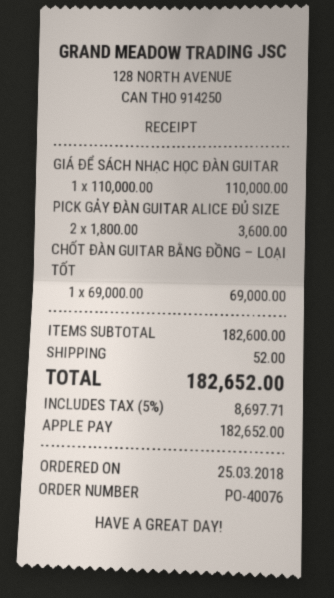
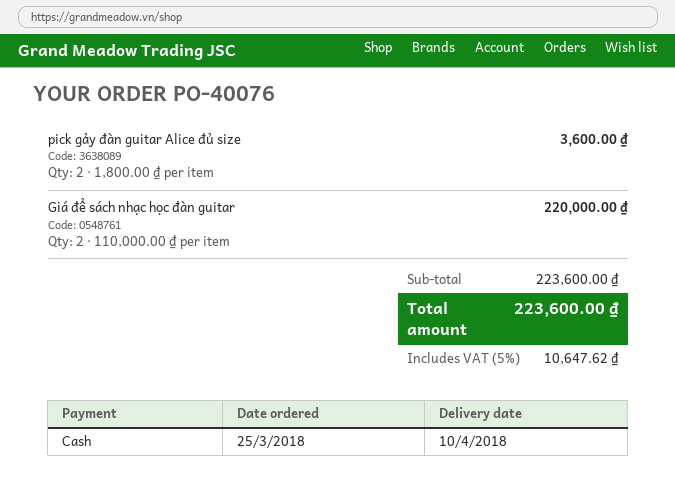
payment method: Apple Pay -> cash
GIÁ ĐỂ SÁCH NHẠC HỌC ĐÀN GUITAR: 1 x 110000.00 = 110000.00 -> 2 x 110000.00 = 220000.00
CHỐT ĐÀN GUITAR BẰNG ĐỒNG – LOẠI TỐT: 1 x 69000.00 = 69000.00 -> none
subtotal: 182600.00 -> 223600.00
shipping: 52.00 -> none
tax: 5% = 8697.71 -> 5% = 10647.62
total: 182652.00 -> 223600.00

